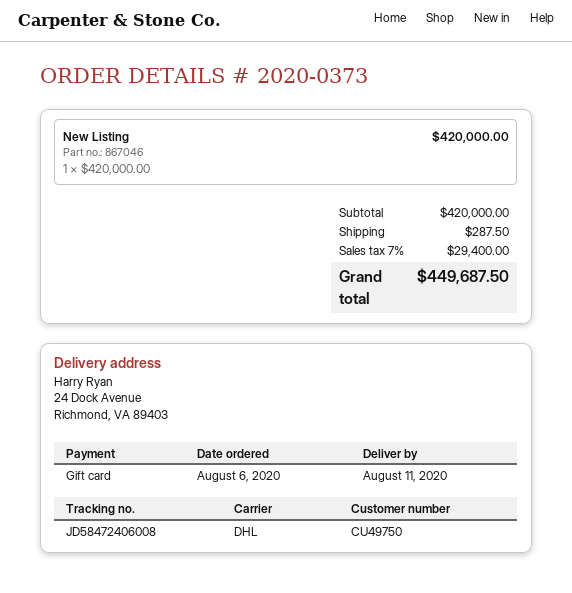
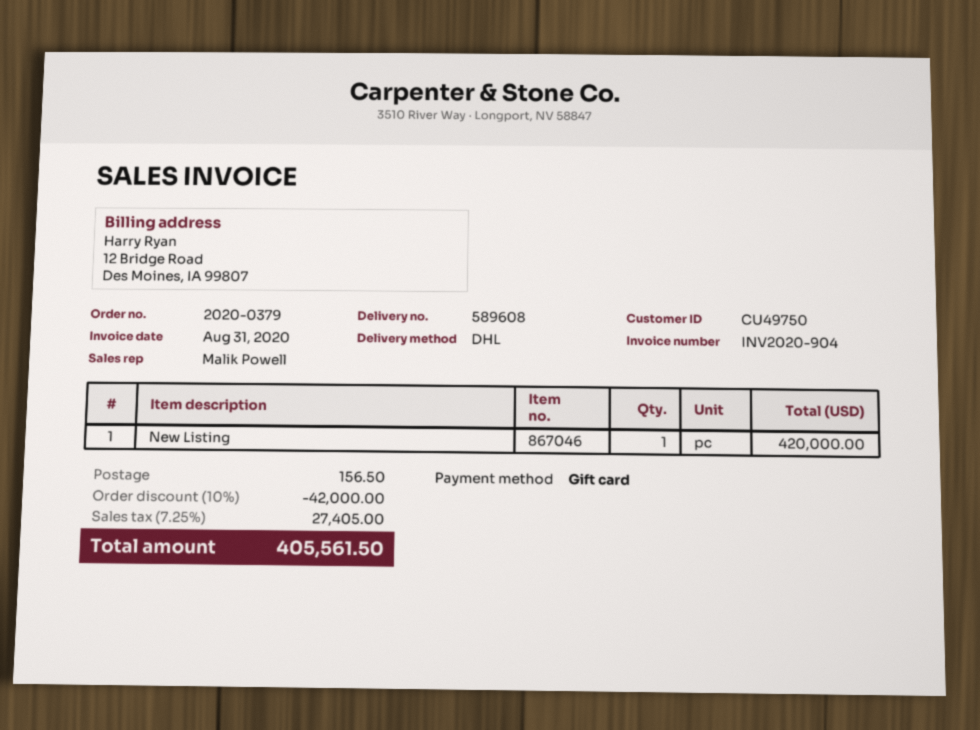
order number: 2020-0373 -> 2020-0379
discount: none -> 10% = 42000.00
shipping: 287.50 -> 156.50
tax: 7% = 29400.00 -> 7.25% = 27405.00
total: 449687.50 -> 405561.50

